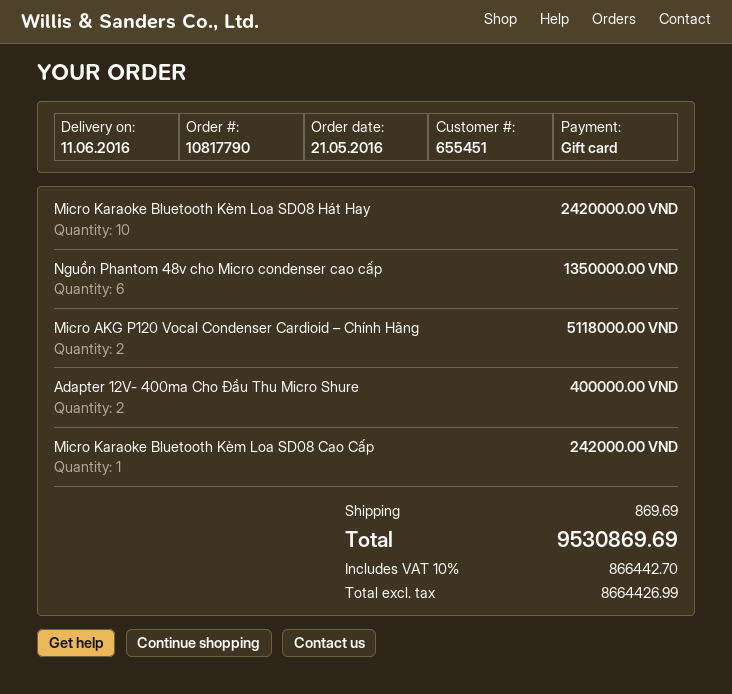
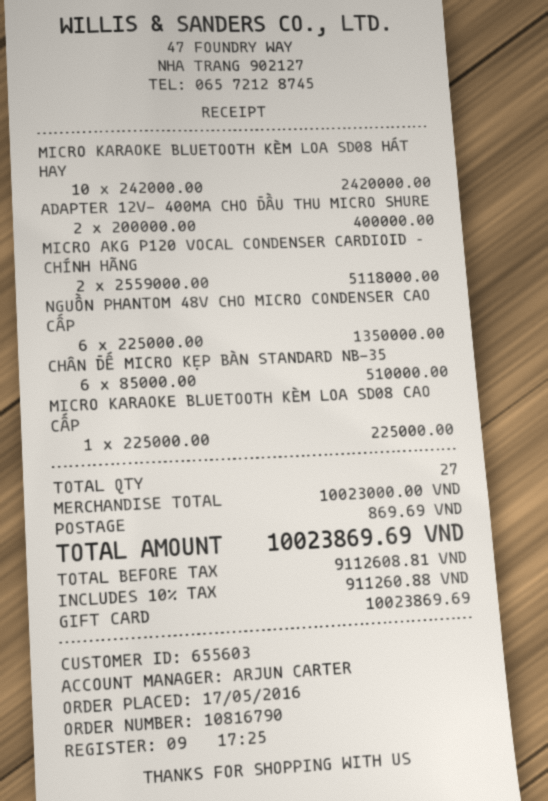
order number: 10817790 -> 10816790
order date: 2016-05-21 -> 2016-05-17
customer number: 655451 -> 655603
Micro Karaoke Bluetooth Kèm Loa SD08 Cao Cấp: 1 for 242000.00 -> 1 for 225000.00
CHÂN ĐẾ MICRO KẸP BÀN STANDARD NB-35: none -> 6 for 510000.00
net: 8664426.99 -> 9112608.81
tax: 10% = 866442.70 -> 10% = 911260.88
total: 9530869.69 -> 10023869.69

